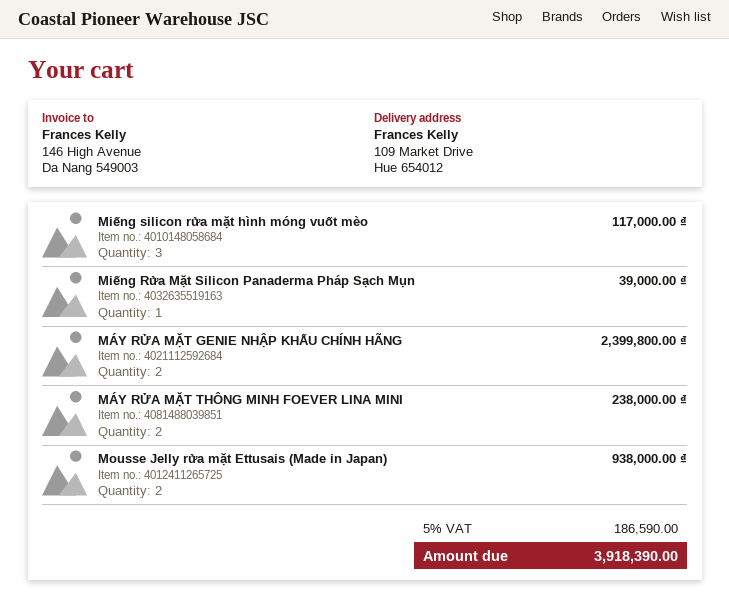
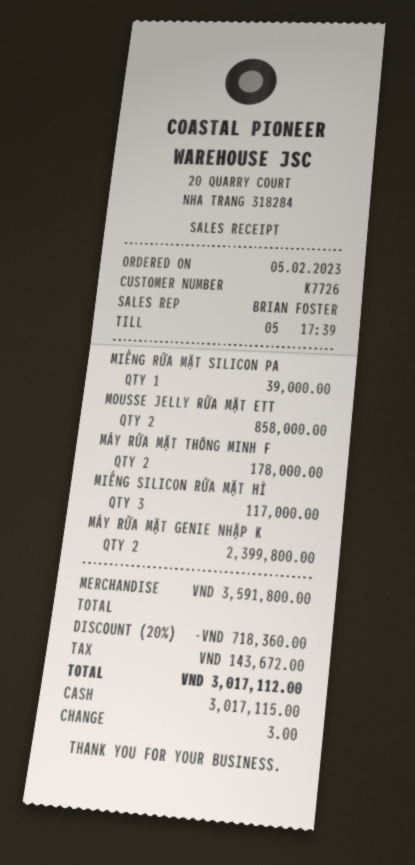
MÁY RỬA MẶT THÔNG MINH FOEVER LINA MINI: 2 for 238000.00 -> 2 for 178000.00
Mousse Jelly rửa mặt Ettusais (Made in Japan): 2 for 938000.00 -> 2 for 858000.00
discount: none -> 20% = 718360.00
tax: 186590.00 -> 143672.00
total: 3918390.00 -> 3017112.00

